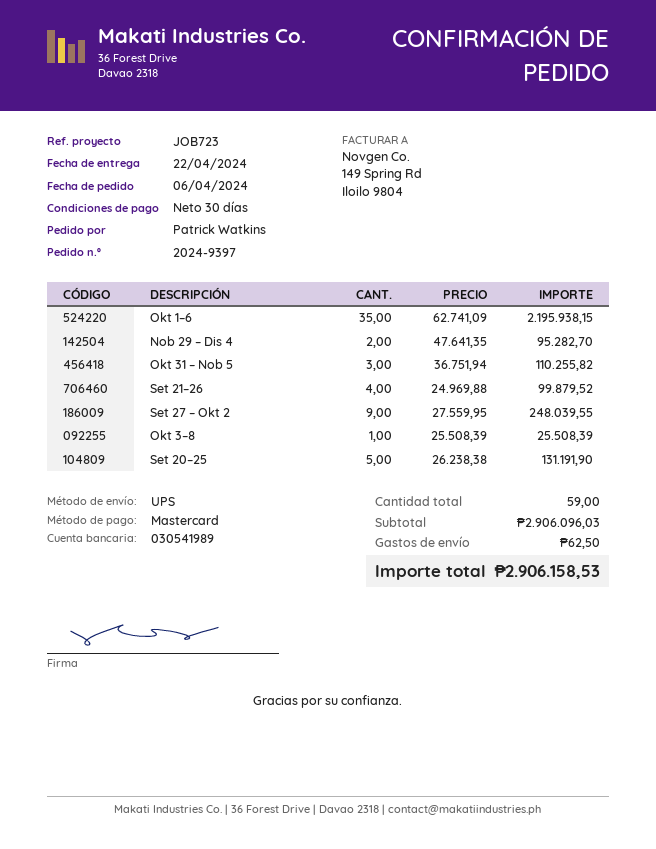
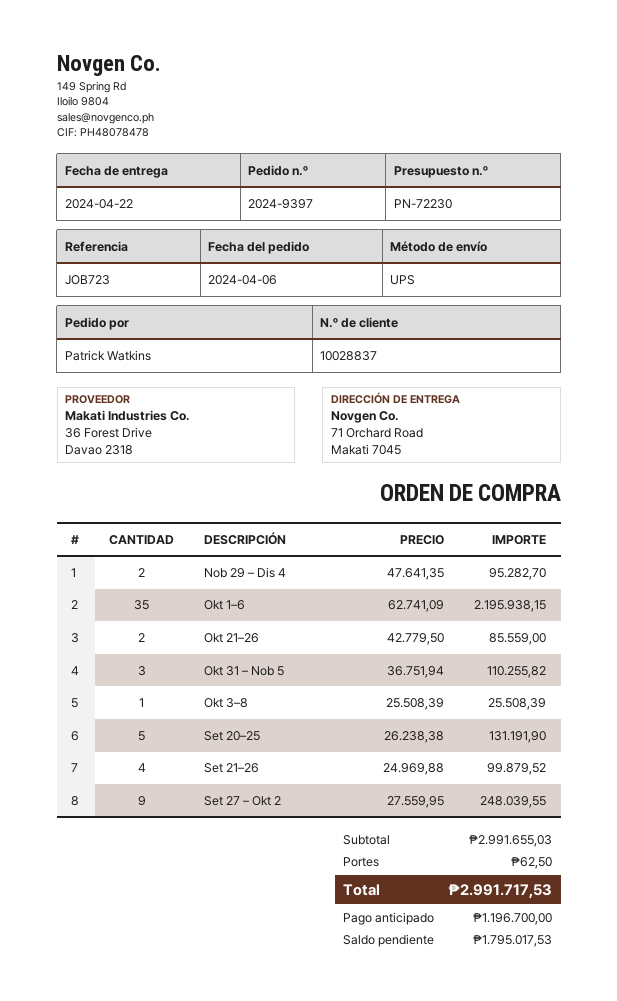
Okt 21–26: none -> 2 x 42779.50 = 85559.00
subtotal: 2906096.03 -> 2991655.03
total: 2906158.53 -> 2991717.53

